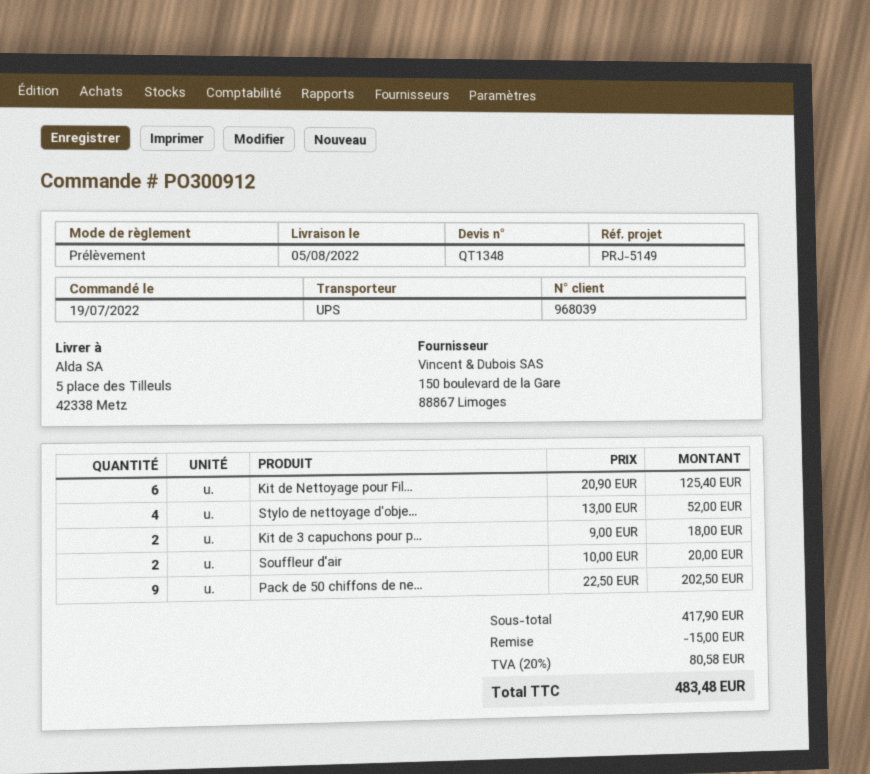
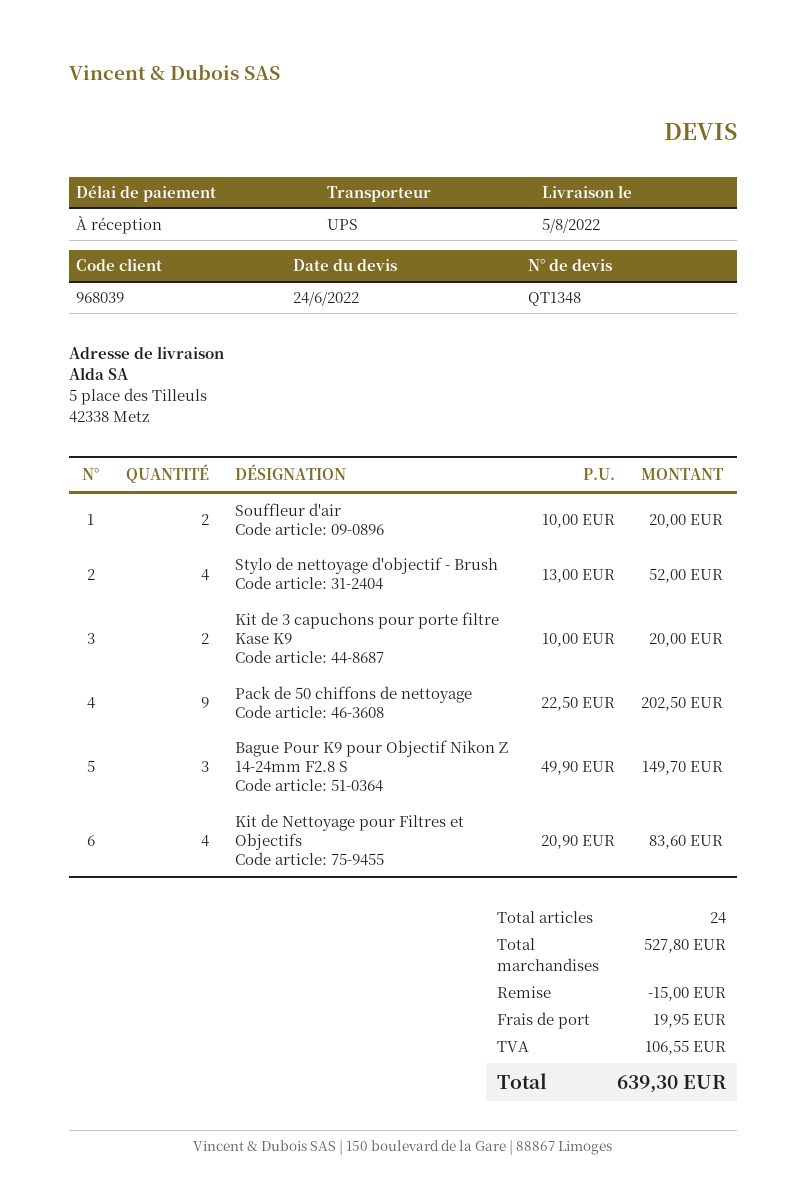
Kit de Nettoyage pour Fil...: 6 x 20.90 = 125.40 -> 4 x 20.90 = 83.60
Kit de 3 capuchons pour p...: 2 x 9.00 = 18.00 -> 2 x 10.00 = 20.00
Bague Pour K9 pour Objectif Nikon Z 14-24mm F2.8 S: none -> 3 x 49.90 = 149.70
subtotal: 417.90 -> 527.80
shipping: none -> 19.95
tax: 80.58 -> 106.55
total: 483.48 -> 639.30

